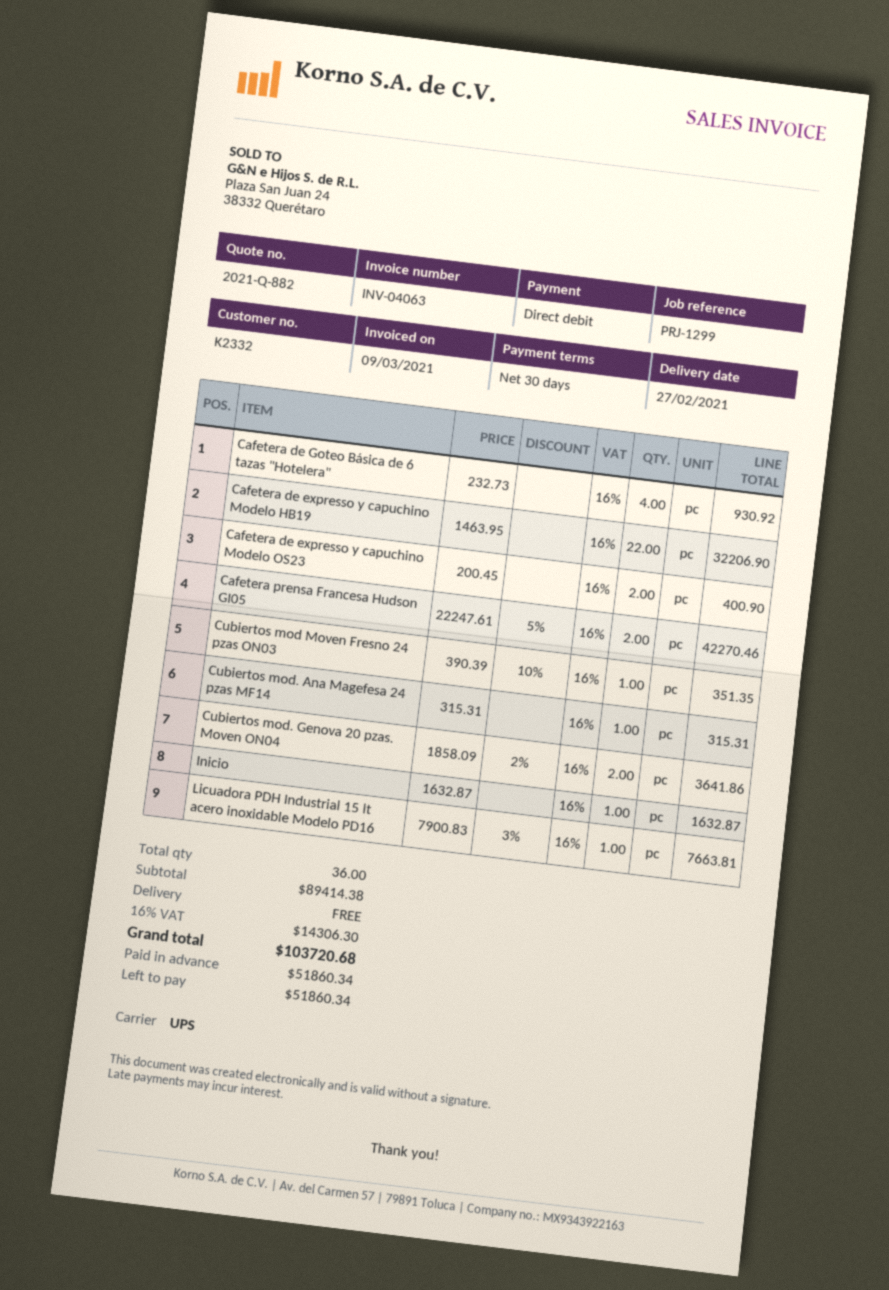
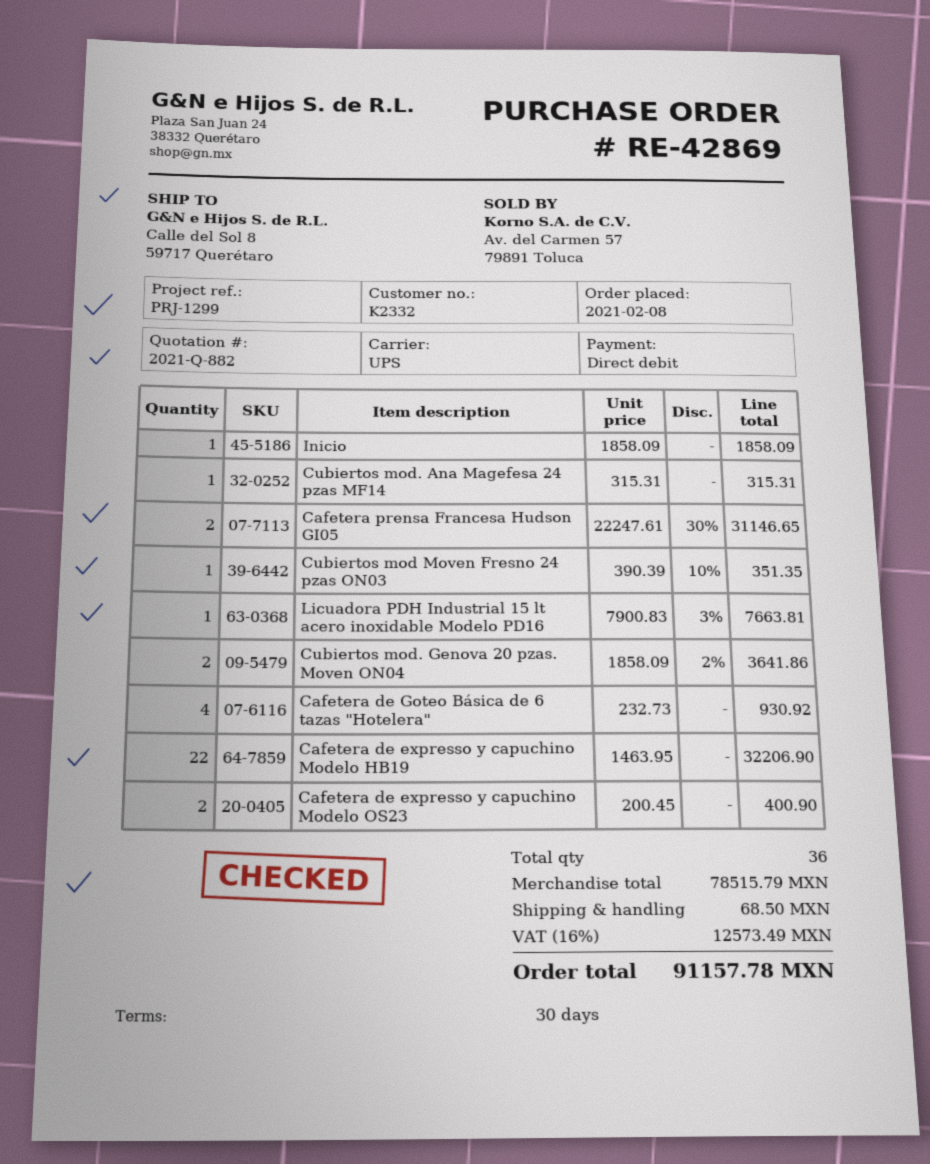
Cafetera prensa Francesa Hudson GI05: 2 x 22247.61 - 5% = 42270.46 -> 2 x 22247.61 - 30% = 31146.65
Inicio: 1 x 1632.87 = 1632.87 -> 1 x 1858.09 = 1858.09
subtotal: 89414.38 -> 78515.79
shipping: 0.00 -> 68.50
tax: 16% = 14306.30 -> 16% = 12573.49
total: 103720.68 -> 91157.78

